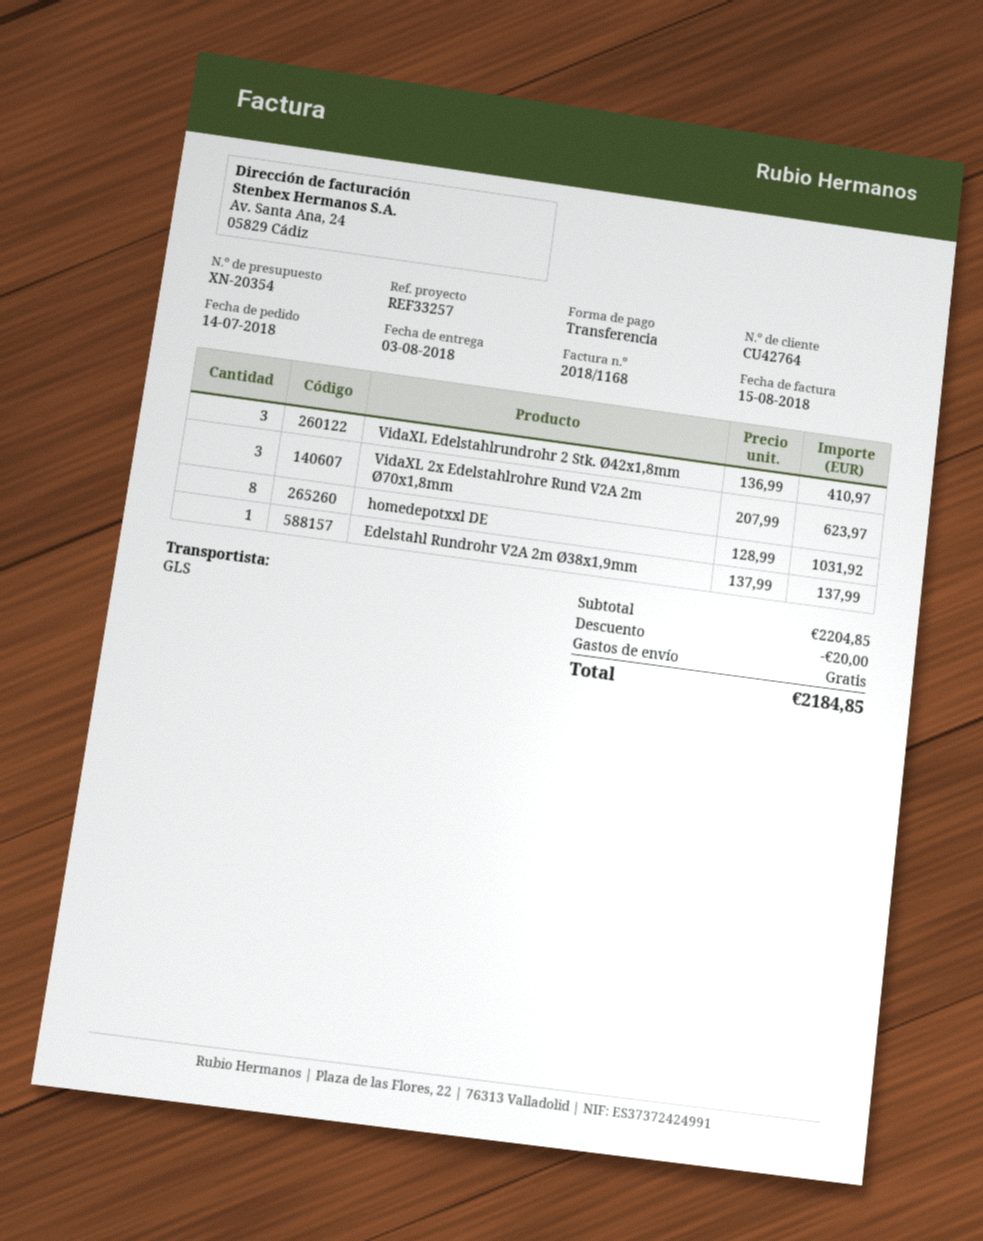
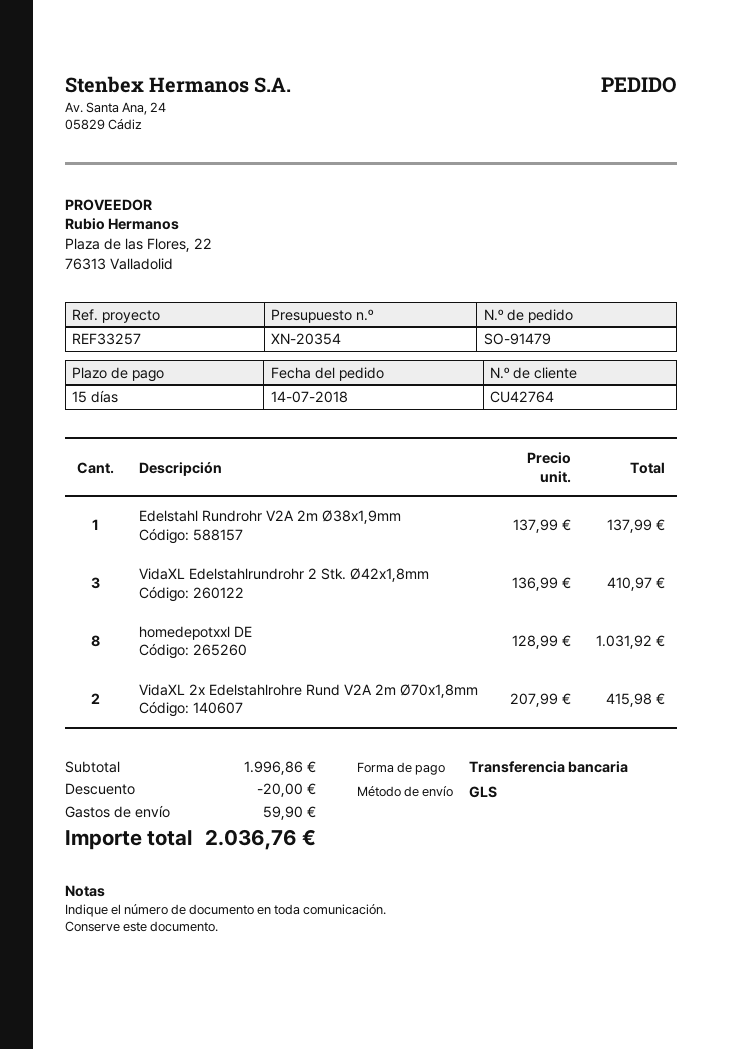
VidaXL 2x Edelstahlrohre Rund V2A 2m Ø70x1,8mm: 3 x 207.99 = 623.97 -> 2 x 207.99 = 415.98
subtotal: 2204.85 -> 1996.86
shipping: 0.00 -> 59.90
total: 2184.85 -> 2036.76

